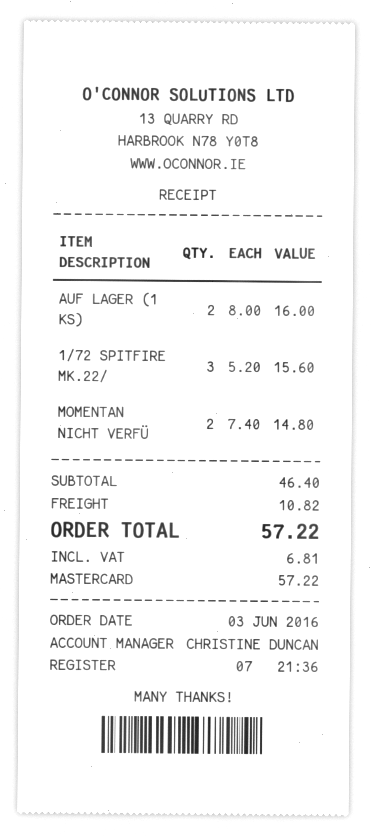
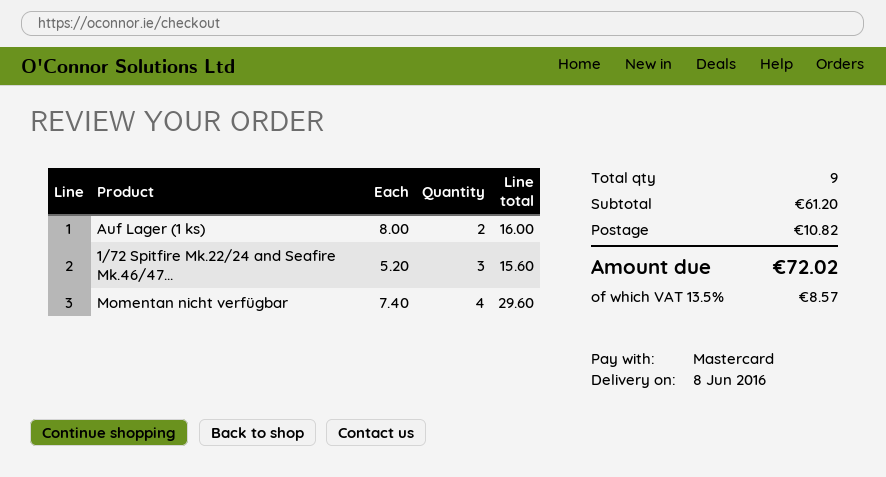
MOMENTAN NICHT VERFÜ: 2 x 7.40 = 14.80 -> 4 x 7.40 = 29.60
subtotal: 46.40 -> 61.20
tax: 6.81 -> 8.57
total: 57.22 -> 72.02

